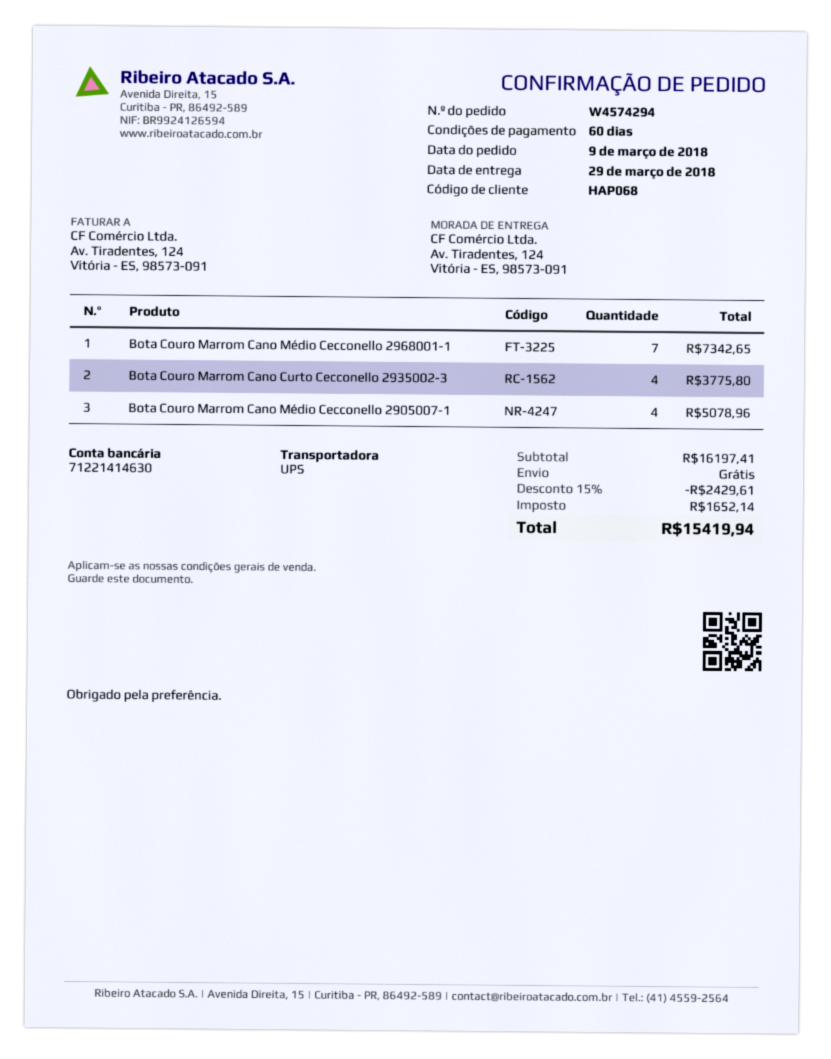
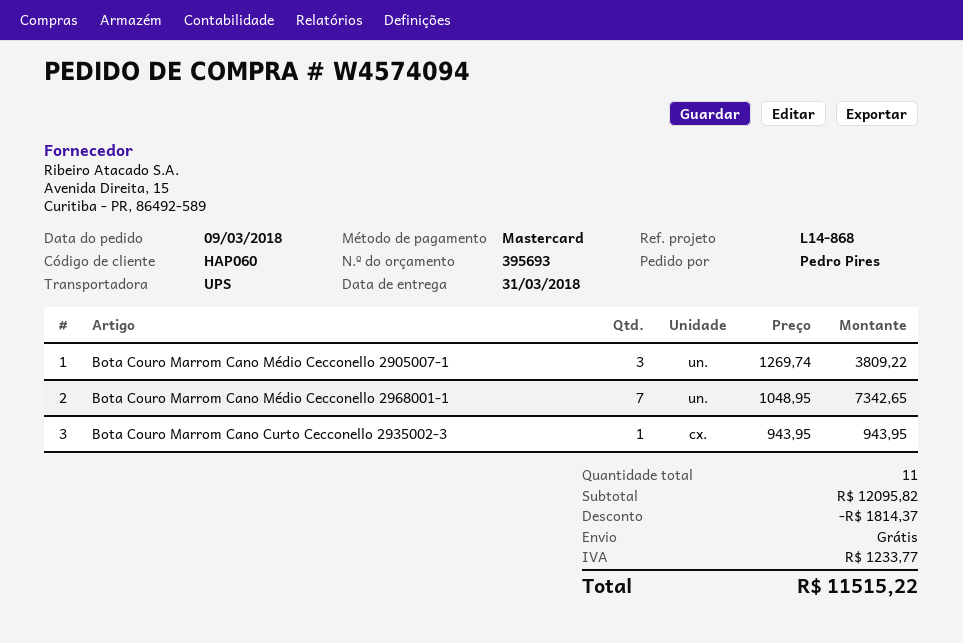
order number: W4574294 -> W4574094
delivery date: 2018-03-29 -> 2018-03-31
customer number: HAP068 -> HAP060
Bota Couro Marrom Cano Curto Cecconello 2935002-3: 4 for 3775.80 -> 1 for 943.95
Bota Couro Marrom Cano Médio Cecconello 2905007-1: 4 for 5078.96 -> 3 for 3809.22
subtotal: 16197.41 -> 12095.82
discount: 2429.61 -> 1814.37
tax: 1652.14 -> 1233.77
total: 15419.94 -> 11515.22

